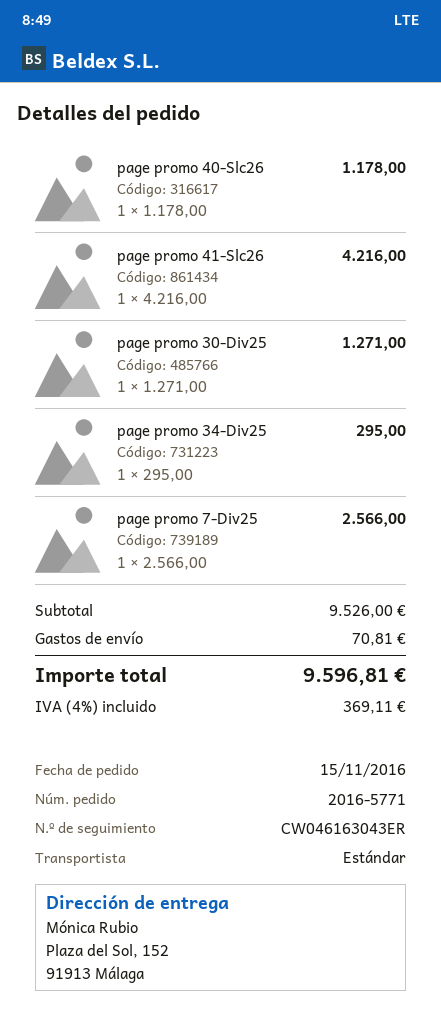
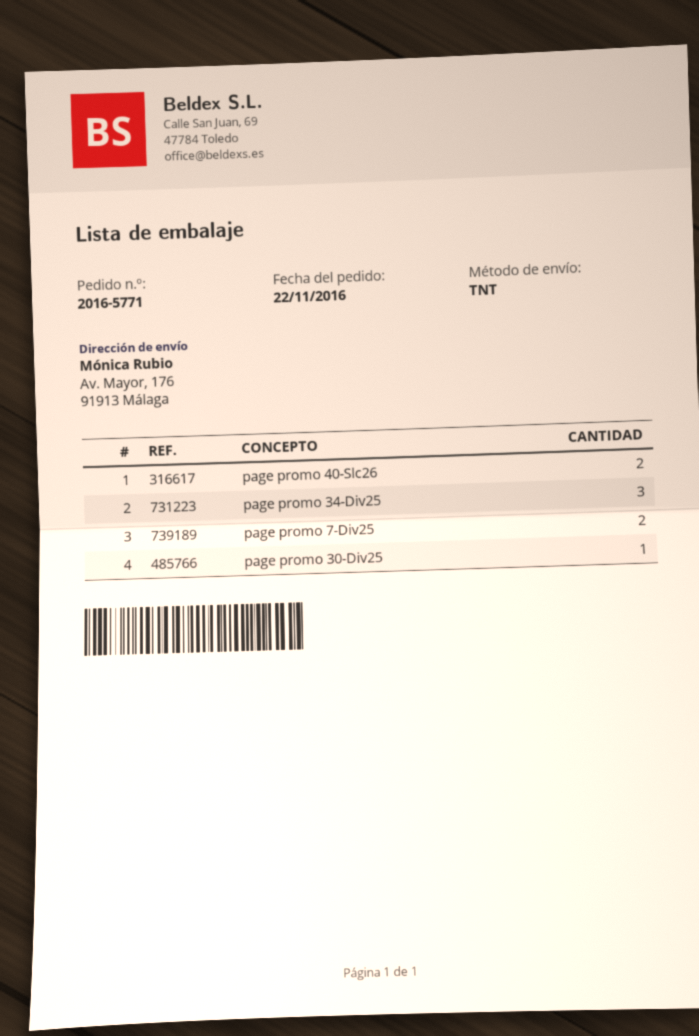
order date: 2016-11-15 -> 2016-11-22
shipping method: standard -> TNT
ship to: Plaza del Sol, 152, 91913 Málaga -> Av. Mayor, 176, 91913 Málaga
page promo 40-Slc26: 1 -> 2
page promo 41-Slc26: 1 -> none
page promo 34-Div25: 1 -> 3
page promo 7-Div25: 1 -> 2

